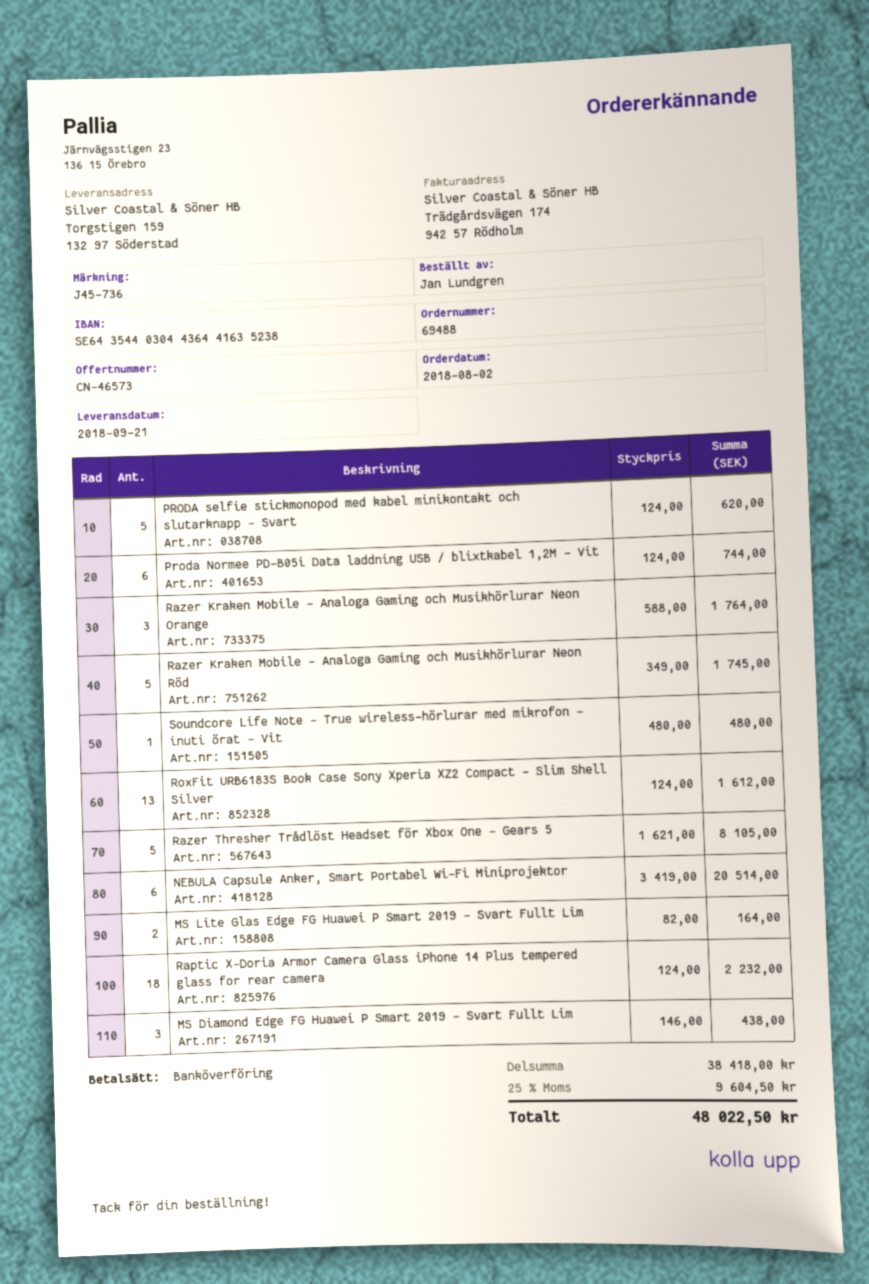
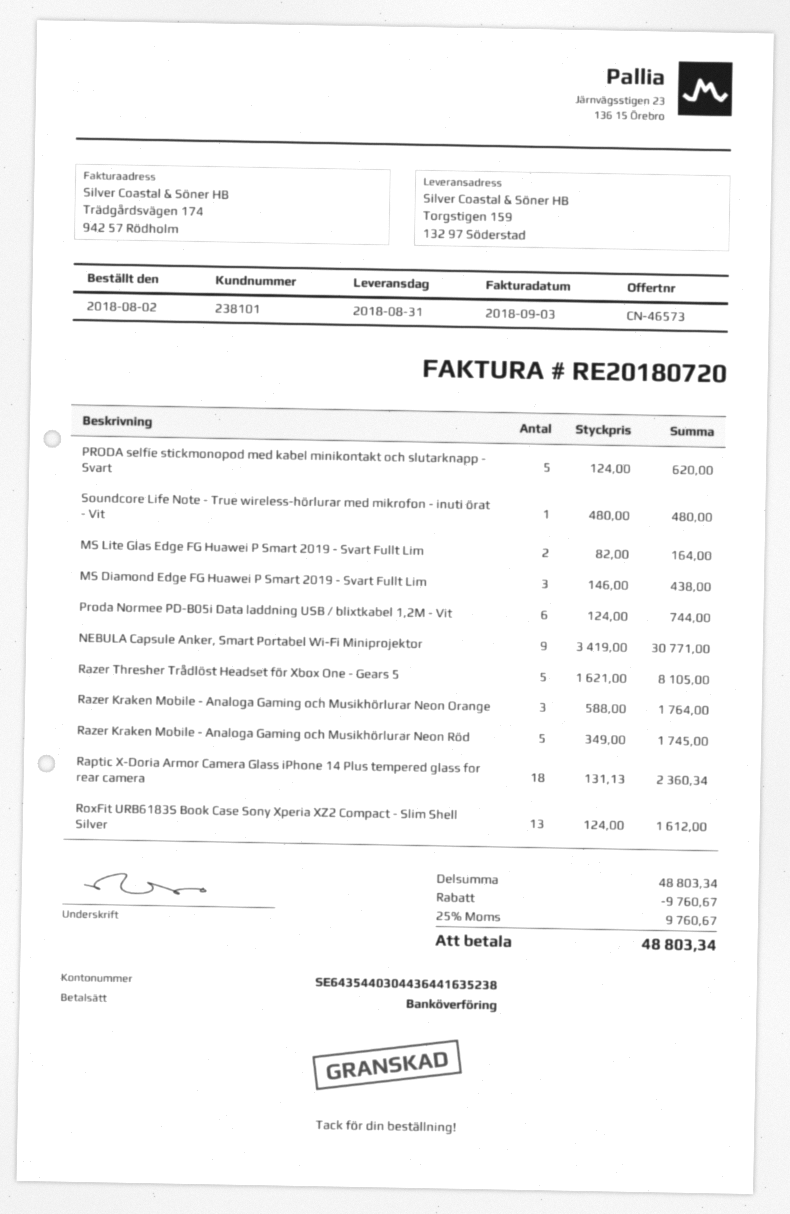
delivery date: 2018-09-21 -> 2018-08-31
NEBULA Capsule Anker, Smart Portabel Wi-Fi Miniprojektor: 6 x 3419.00 = 20514.00 -> 9 x 3419.00 = 30771.00
Raptic X-Doria Armor Camera Glass iPhone 14 Plus tempered glass for rear camera: 18 x 124.00 = 2232.00 -> 18 x 131.13 = 2360.34
subtotal: 38418.00 -> 48803.34
discount: none -> 9760.67
tax: 25% = 9604.50 -> 25% = 9760.67
total: 48022.50 -> 48803.34

